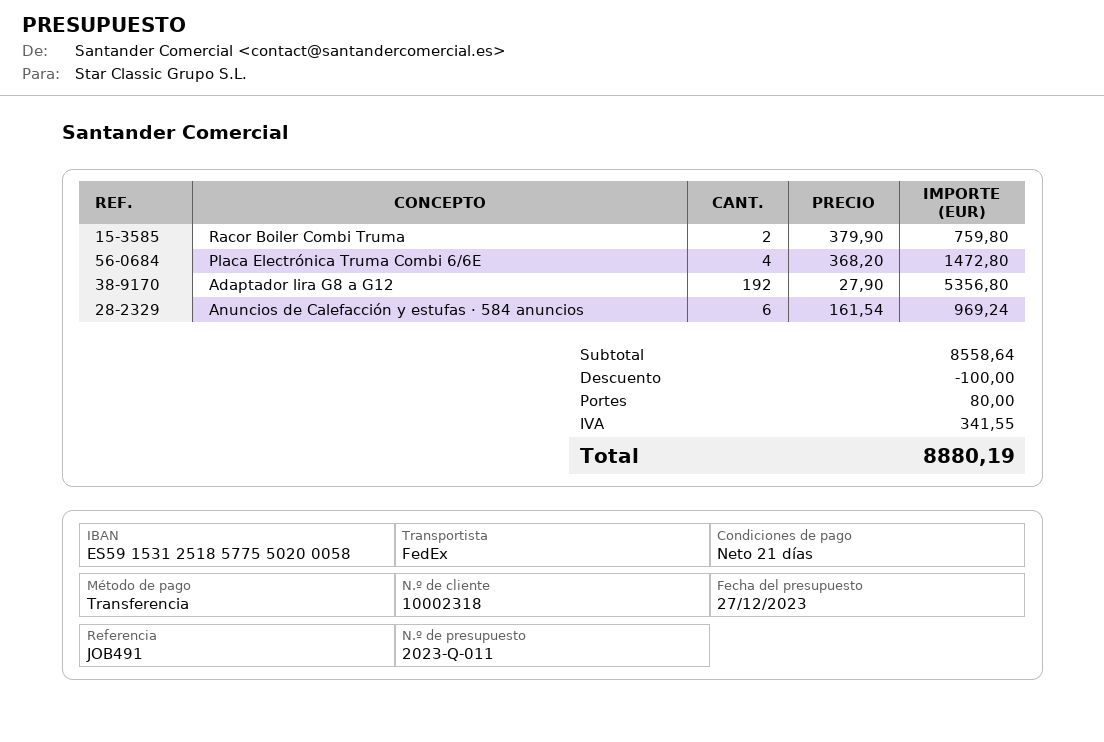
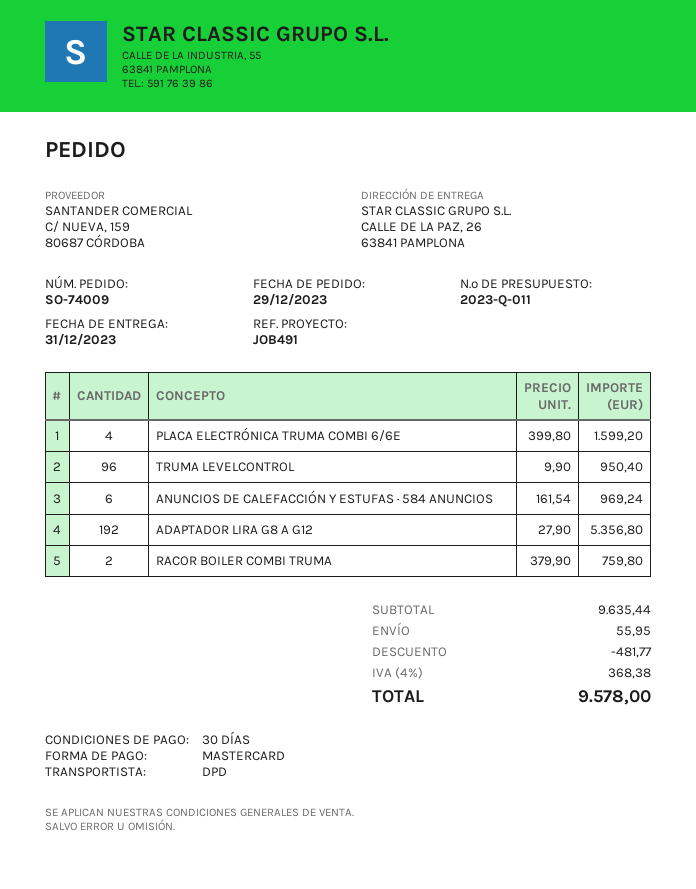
payment terms: 21 days -> 30 days
payment method: bank transfer -> Mastercard
shipping method: FedEx -> DPD
Placa Electrónica Truma Combi 6/6E: 4 x 368.20 = 1472.80 -> 4 x 399.80 = 1599.20
TRUMA LEVELCONTROL: none -> 96 x 9.90 = 950.40
subtotal: 8558.64 -> 9635.44
discount: 100.00 -> 481.77
shipping: 80.00 -> 55.95
tax: 341.55 -> 368.38
total: 8880.19 -> 9578.00

